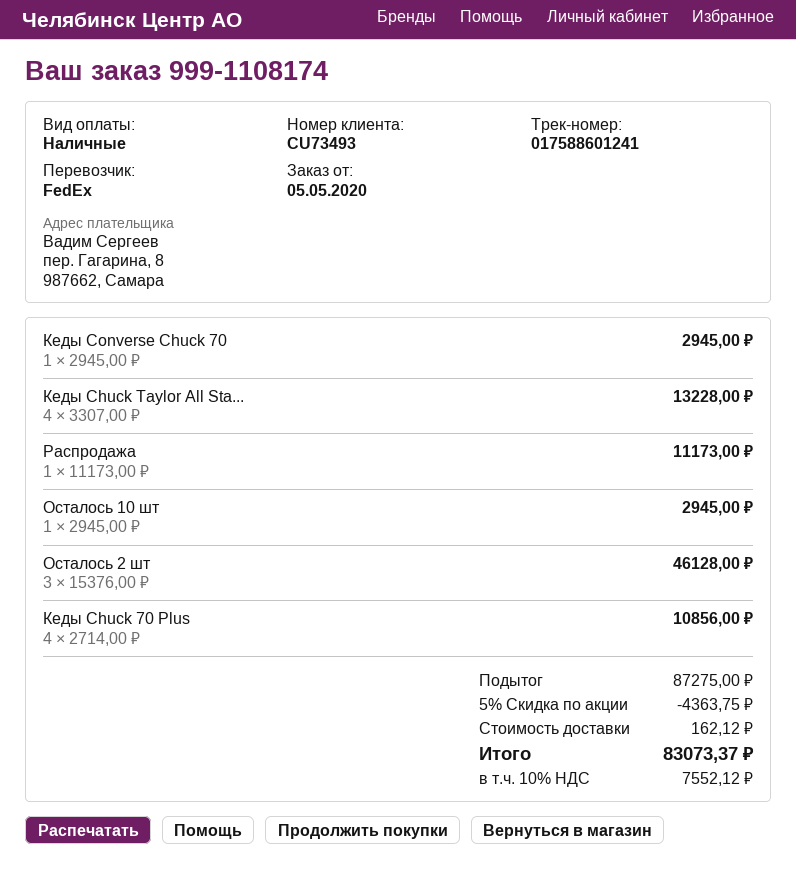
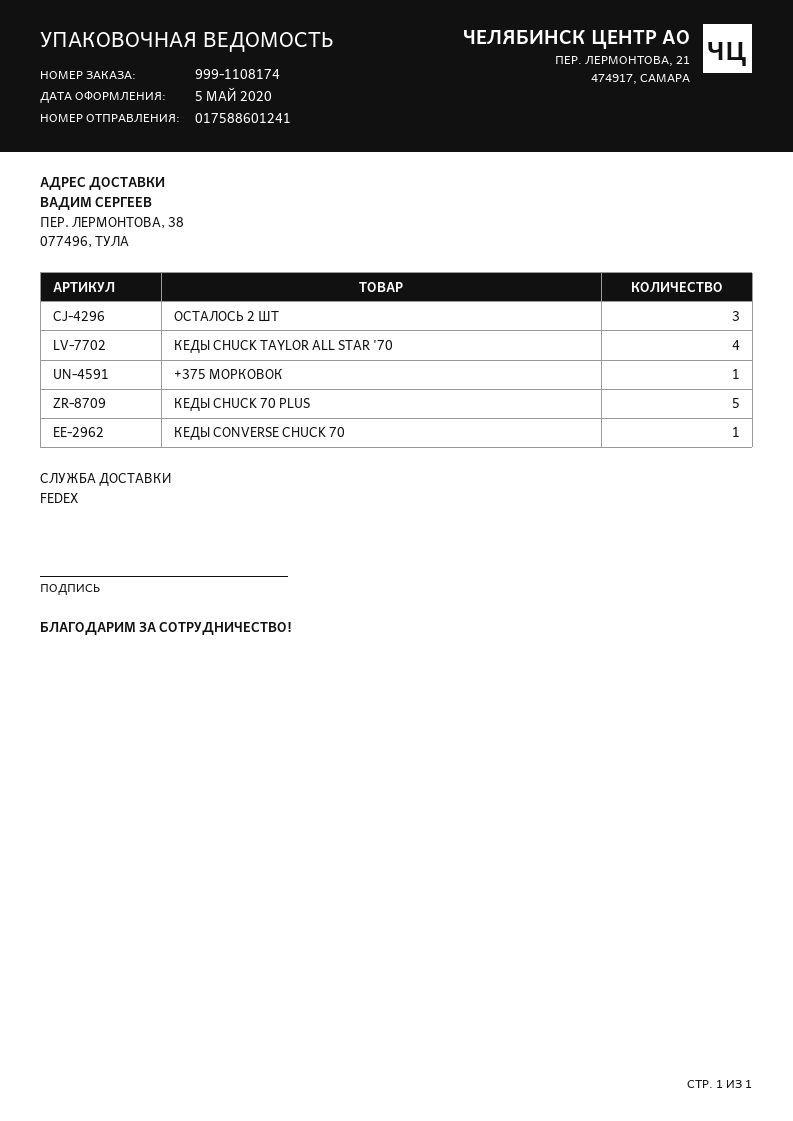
Распродажа: 1 -> none
Осталось 10 шт: 1 -> none
Кеды Chuck 70 Plus: 4 -> 5
+375 МОРКОВОК: none -> 1

